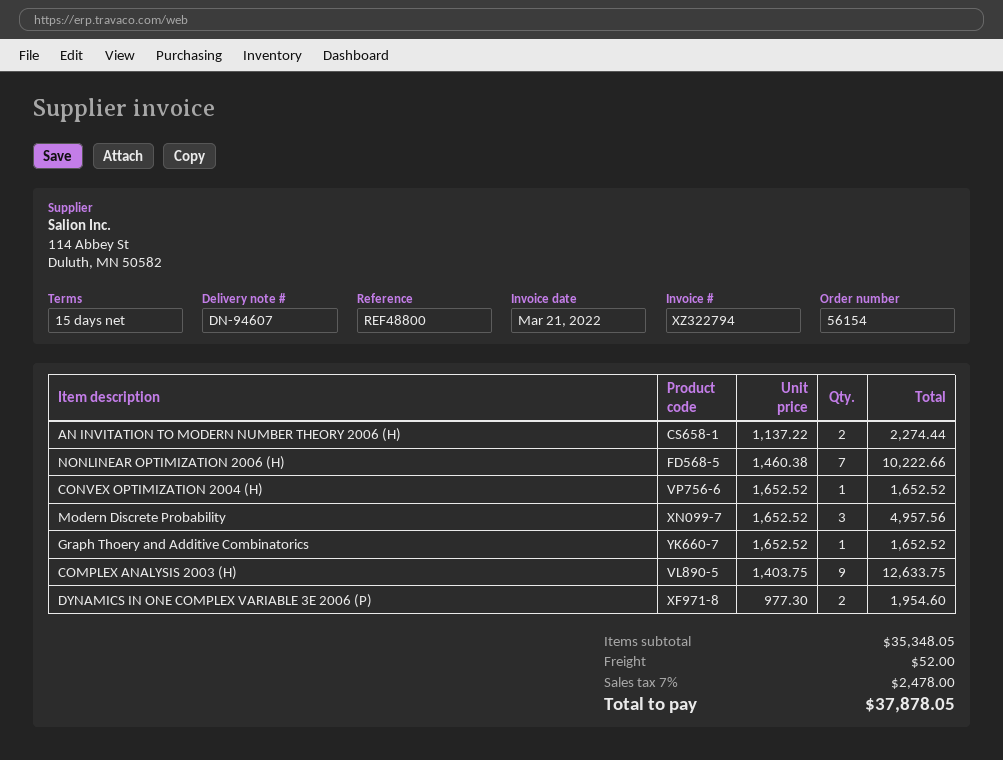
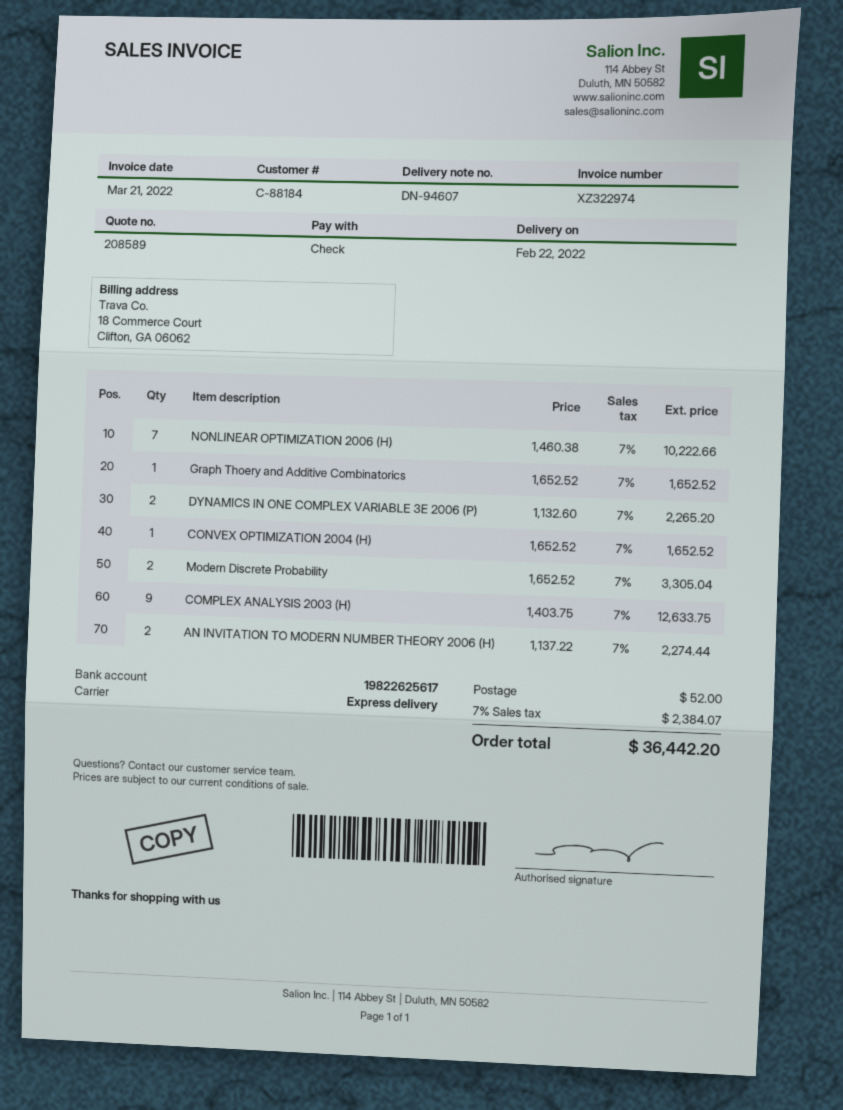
invoice number: XZ322794 -> XZ322974
Modern Discrete Probability: 3 x 1652.52 = 4957.56 -> 2 x 1652.52 = 3305.04
DYNAMICS IN ONE COMPLEX VARIABLE 3E 2006 (P): 2 x 977.30 = 1954.60 -> 2 x 1132.60 = 2265.20
tax: 7% = 2478.00 -> 7% = 2384.07
total: 37878.05 -> 36442.20

